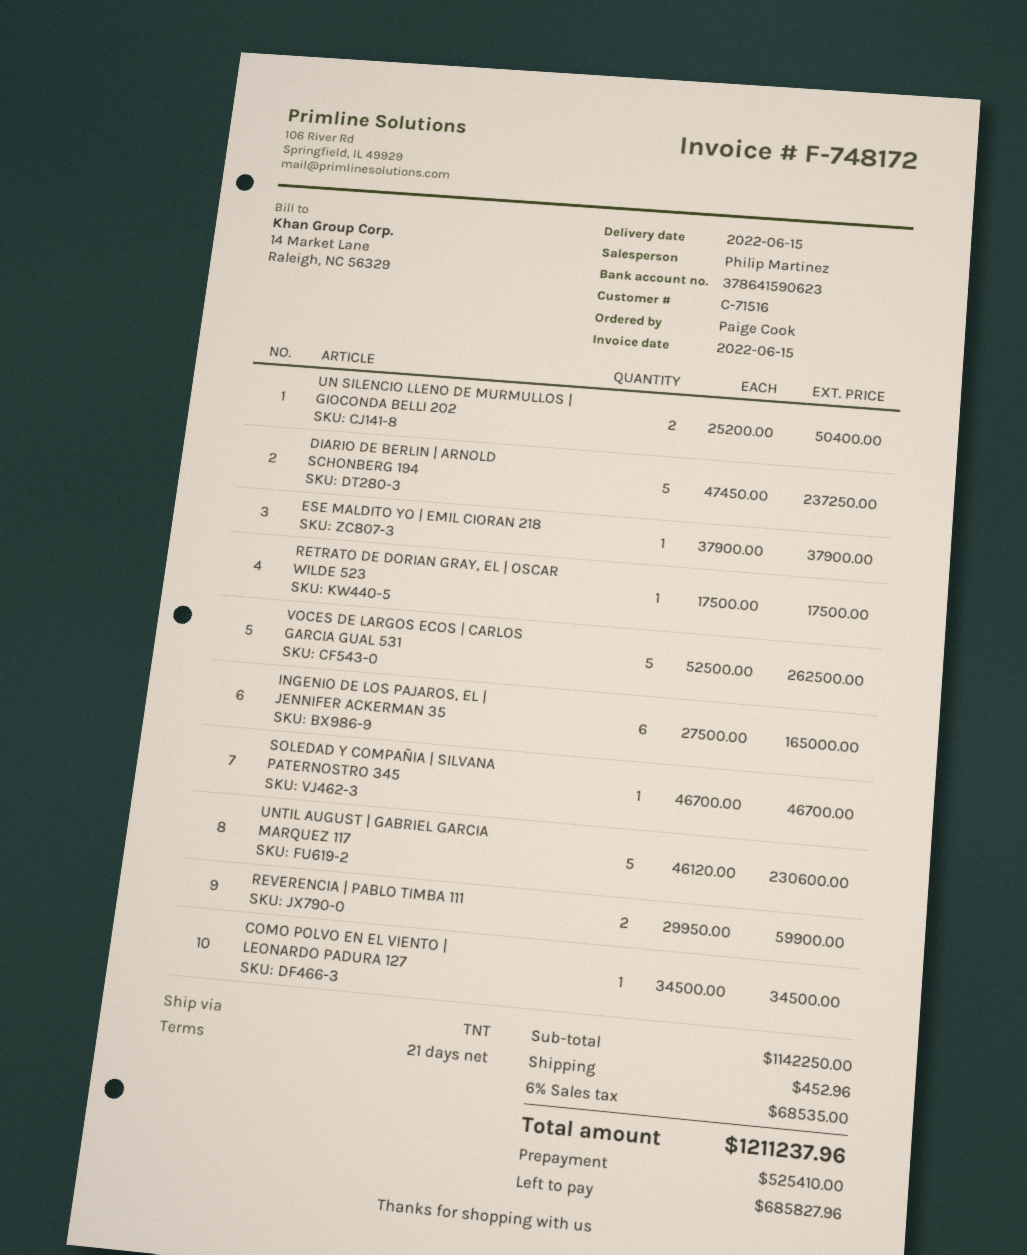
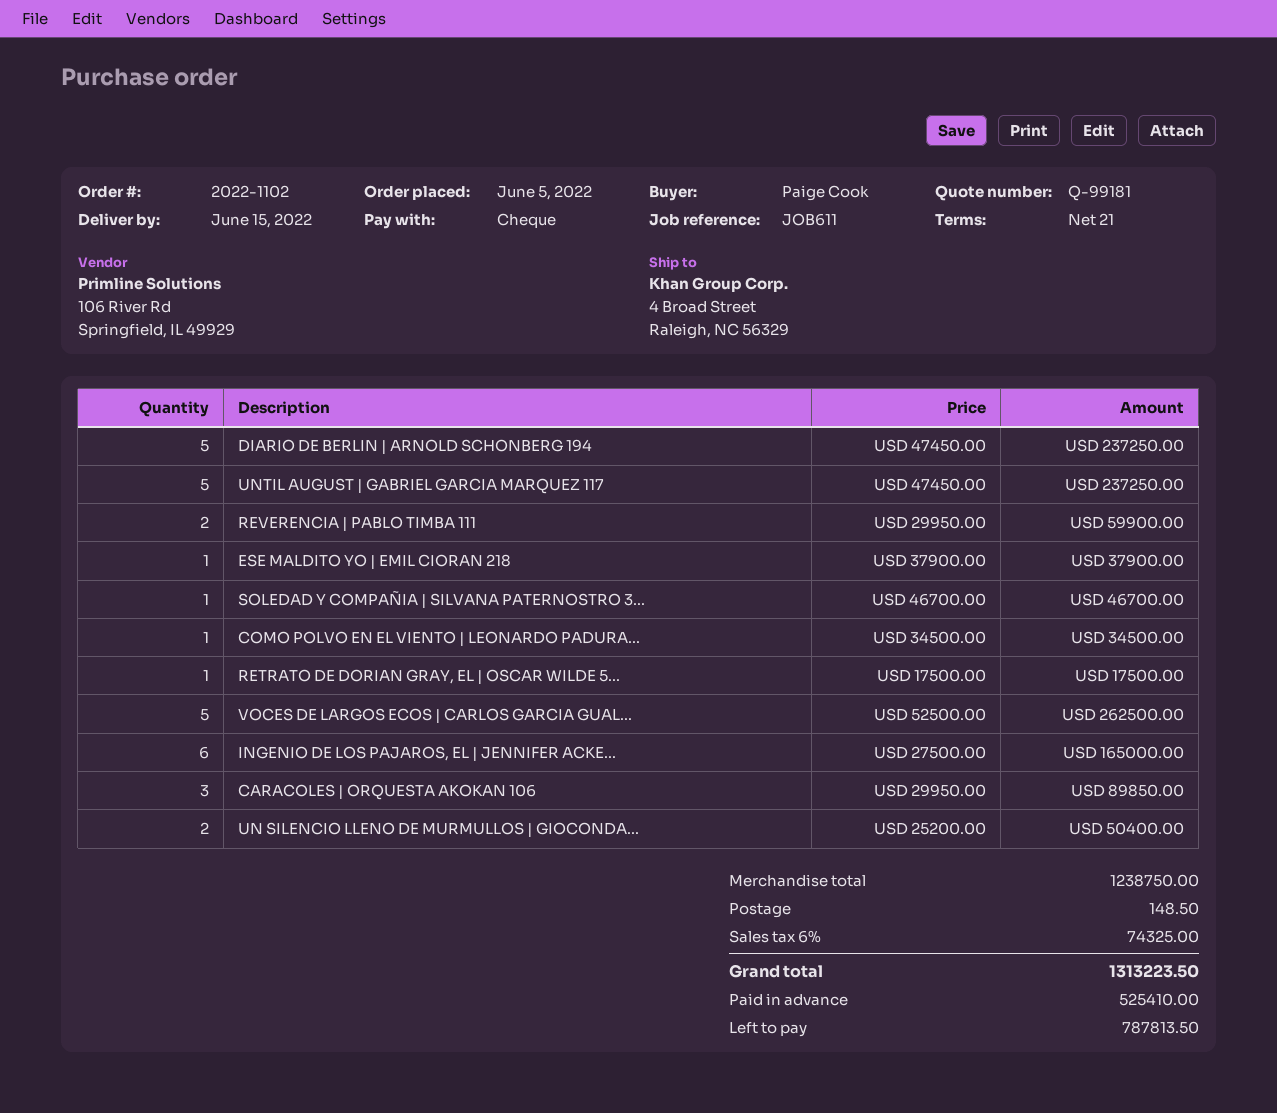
UNTIL AUGUST | GABRIEL GARCIA MARQUEZ 117: 5 x 46120.00 = 230600.00 -> 5 x 47450.00 = 237250.00
CARACOLES | ORQUESTA AKOKAN 106: none -> 3 x 29950.00 = 89850.00
subtotal: 1142250.00 -> 1238750.00
shipping: 452.96 -> 148.50
tax: 6% = 68535.00 -> 6% = 74325.00
total: 1211237.96 -> 1313223.50
balance: 685827.96 -> 787813.50

